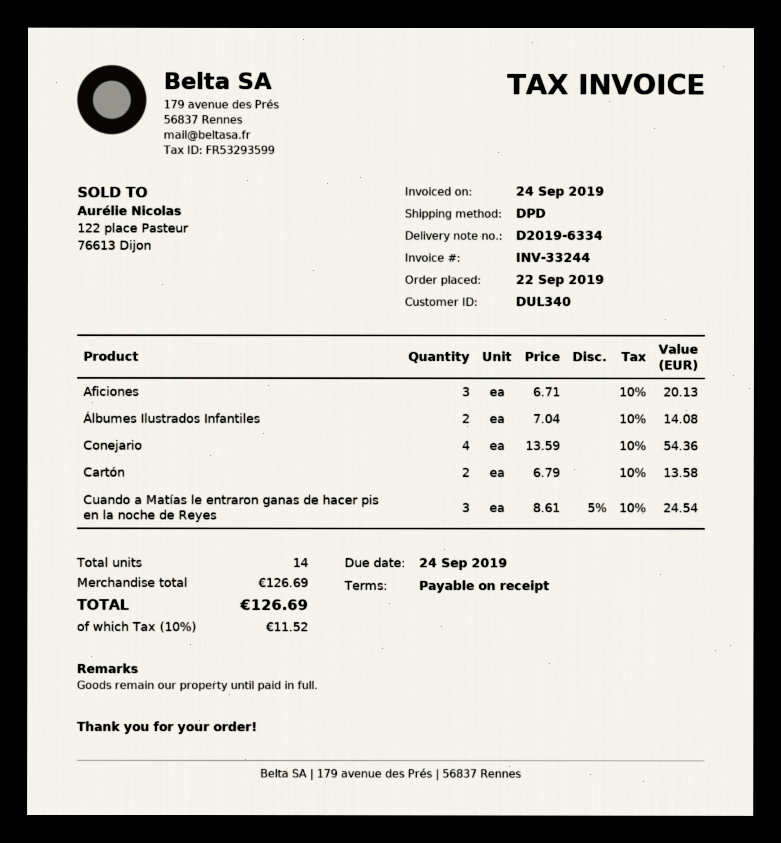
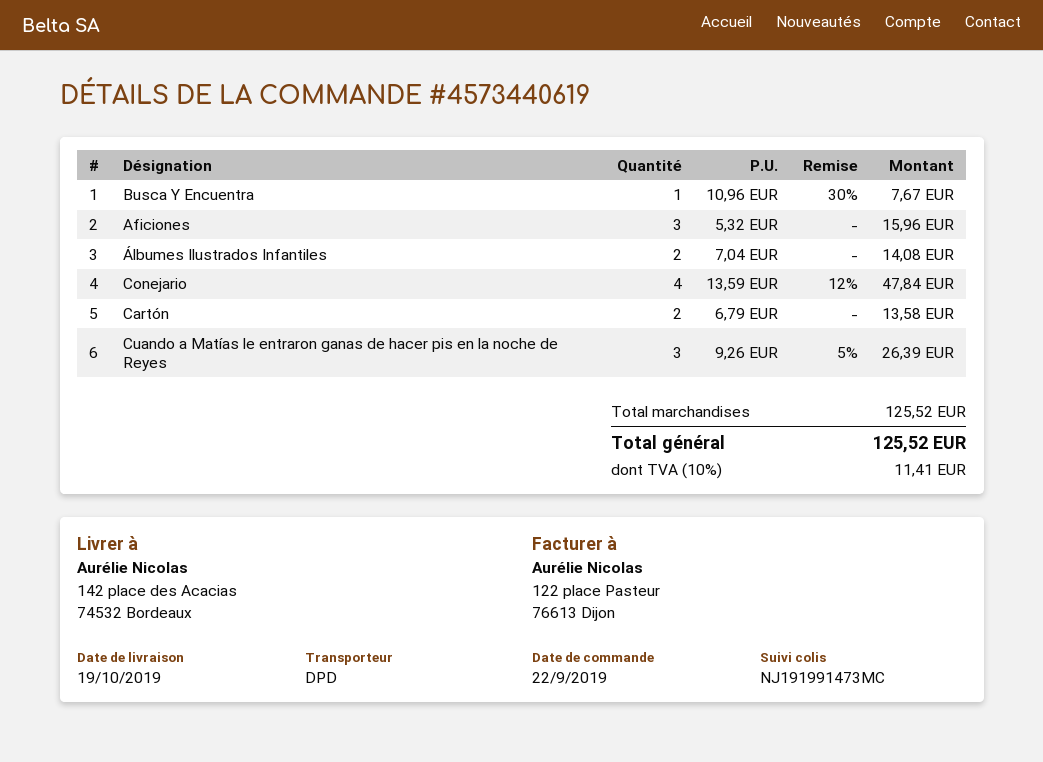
Aficiones: 3 x 6.71 = 20.13 -> 3 x 5.32 = 15.96
Conejario: 4 x 13.59 = 54.36 -> 4 x 13.59 - 12% = 47.84
Cuando a Matías le entraron ganas de hacer pis en la noche de Reyes: 3 x 8.61 - 5% = 24.54 -> 3 x 9.26 - 5% = 26.39
Busca Y Encuentra: none -> 1 x 10.96 - 30% = 7.67
subtotal: 126.69 -> 125.52
tax: 10% = 11.52 -> 10% = 11.41
total: 126.69 -> 125.52

